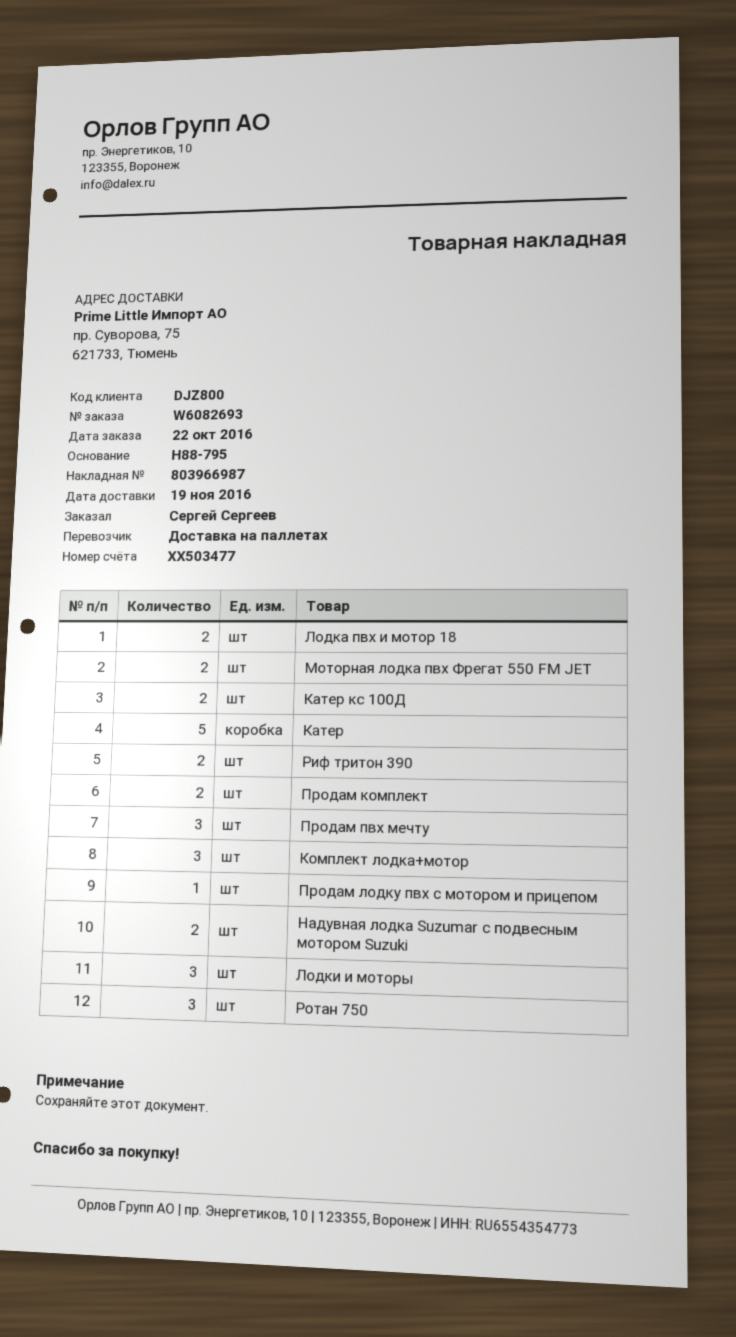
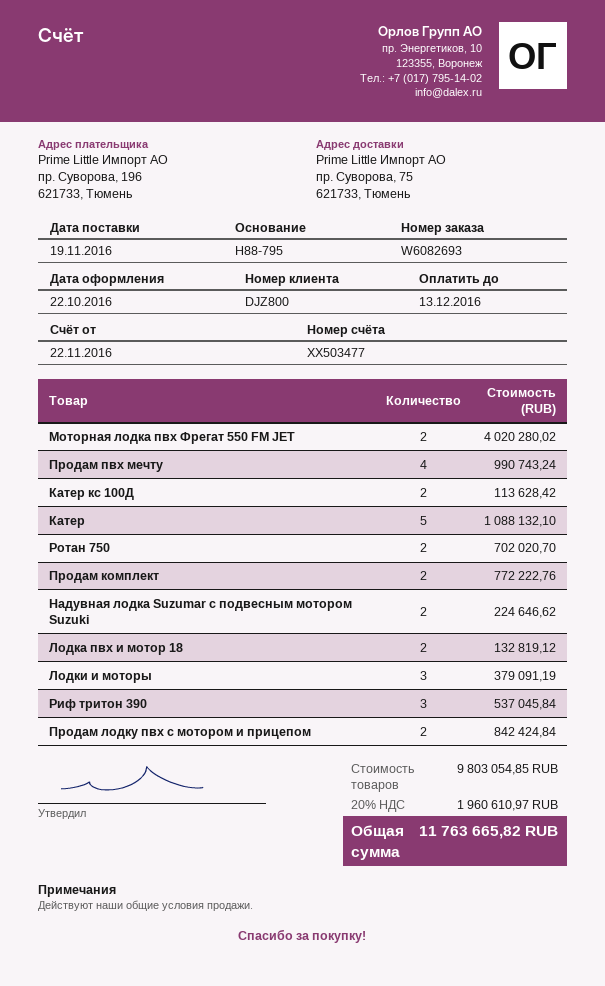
Риф тритон 390: 2 -> 3
Продам пвх мечту: 3 -> 4
Комплект лодка+мотор: 3 -> none
Продам лодку пвх с мотором и прицепом: 1 -> 2
Ротан 750: 3 -> 2

